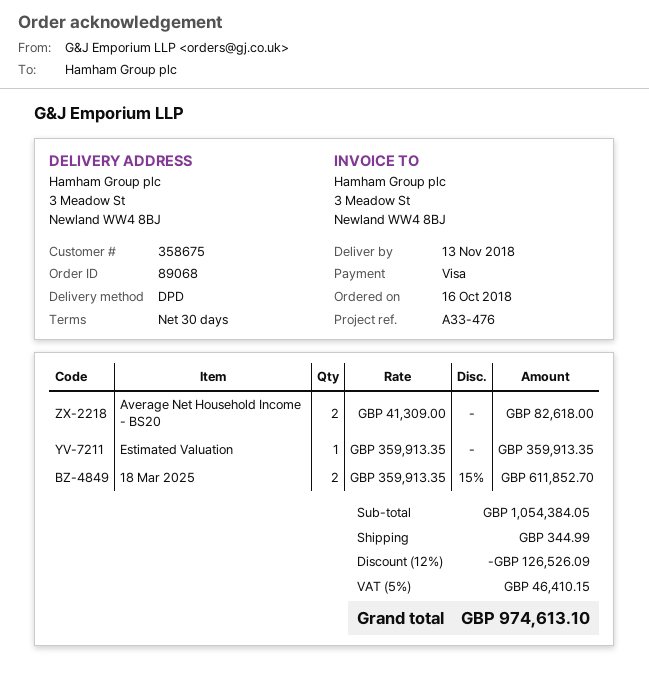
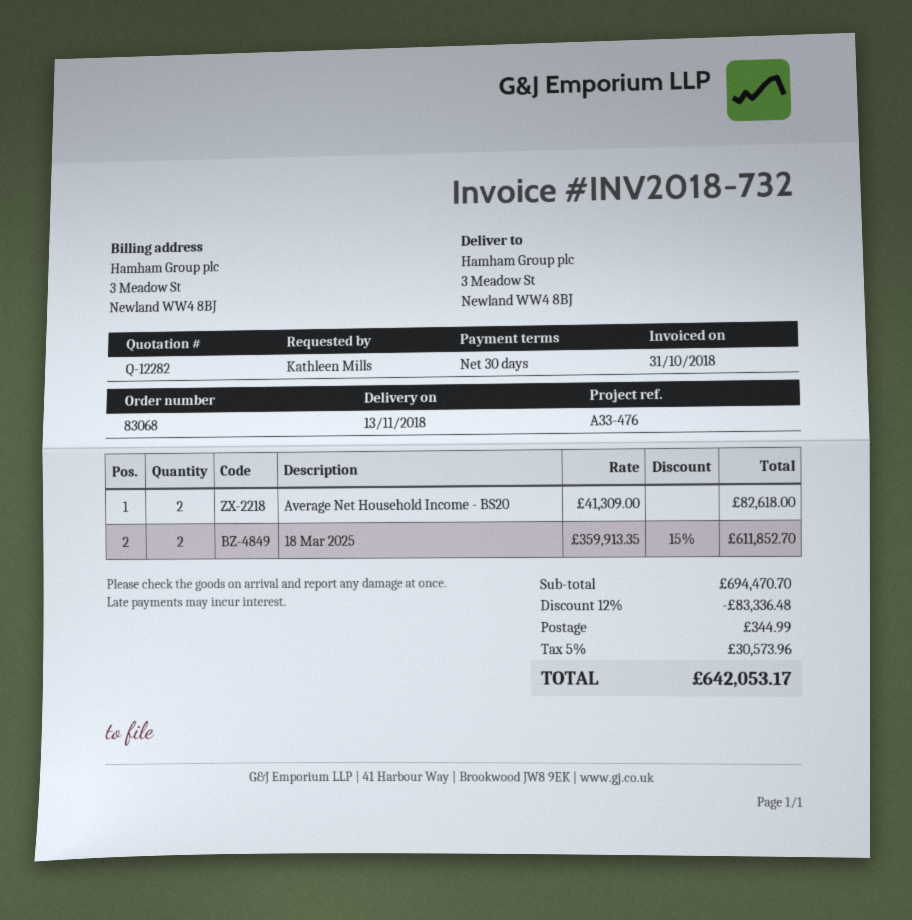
order number: 89068 -> 83068
Estimated Valuation: 1 x 359913.35 = 359913.35 -> none
subtotal: 1054384.05 -> 694470.70
discount: 12% = 126526.09 -> 12% = 83336.48
tax: 5% = 46410.15 -> 5% = 30573.96
total: 974613.10 -> 642053.17

